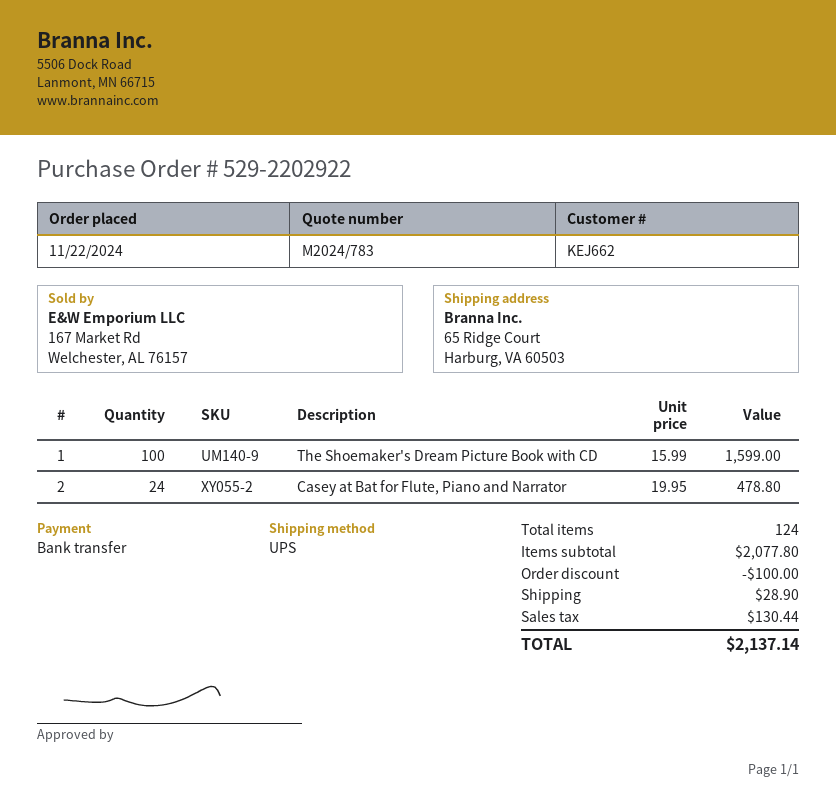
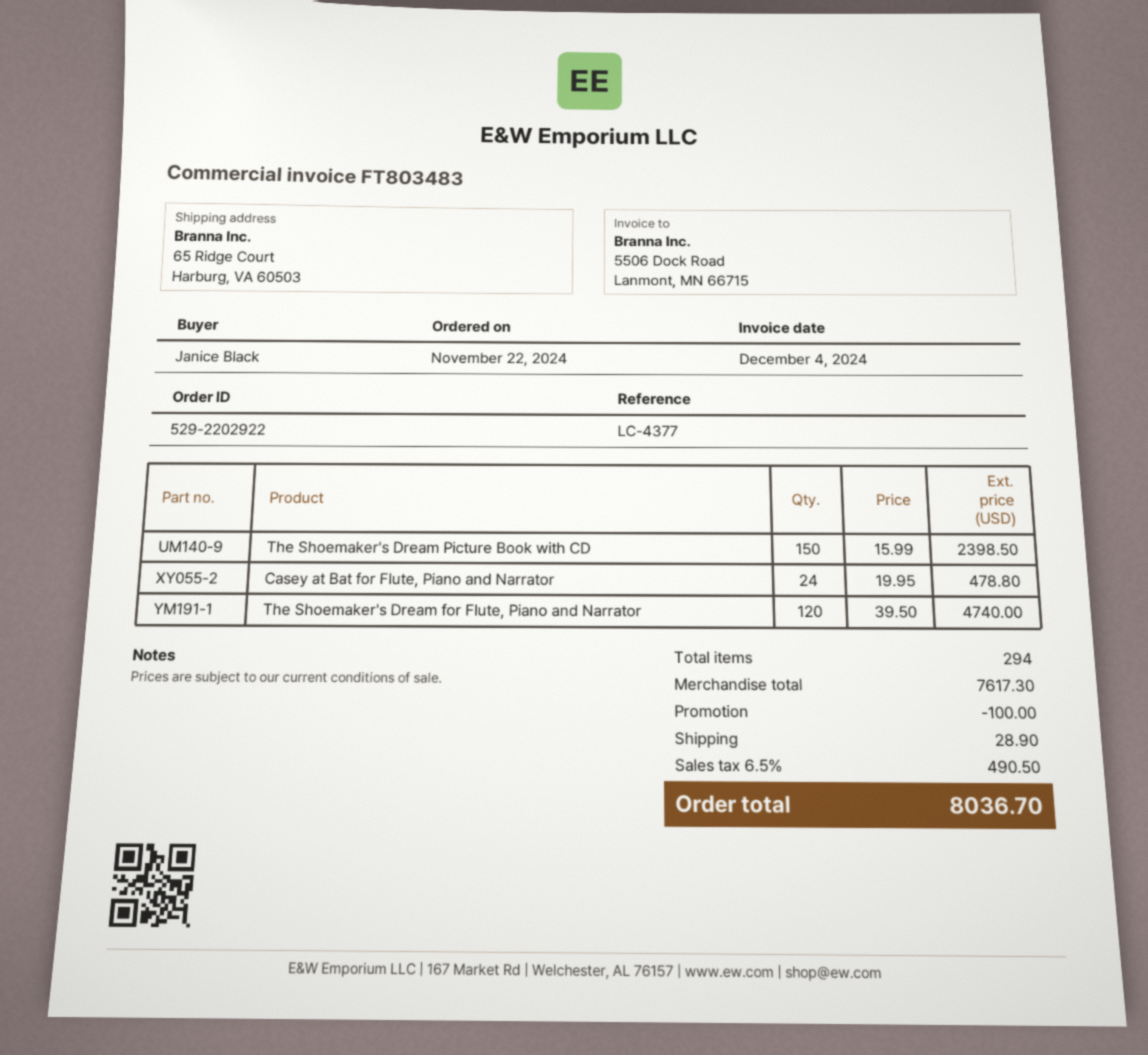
The Shoemaker's Dream Picture Book with CD: 100 x 15.99 = 1599.00 -> 150 x 15.99 = 2398.50
The Shoemaker's Dream for Flute, Piano and Narrator: none -> 120 x 39.50 = 4740.00
total quantity: 124 -> 294
subtotal: 2077.80 -> 7617.30
tax: 130.44 -> 490.50
total: 2137.14 -> 8036.70

